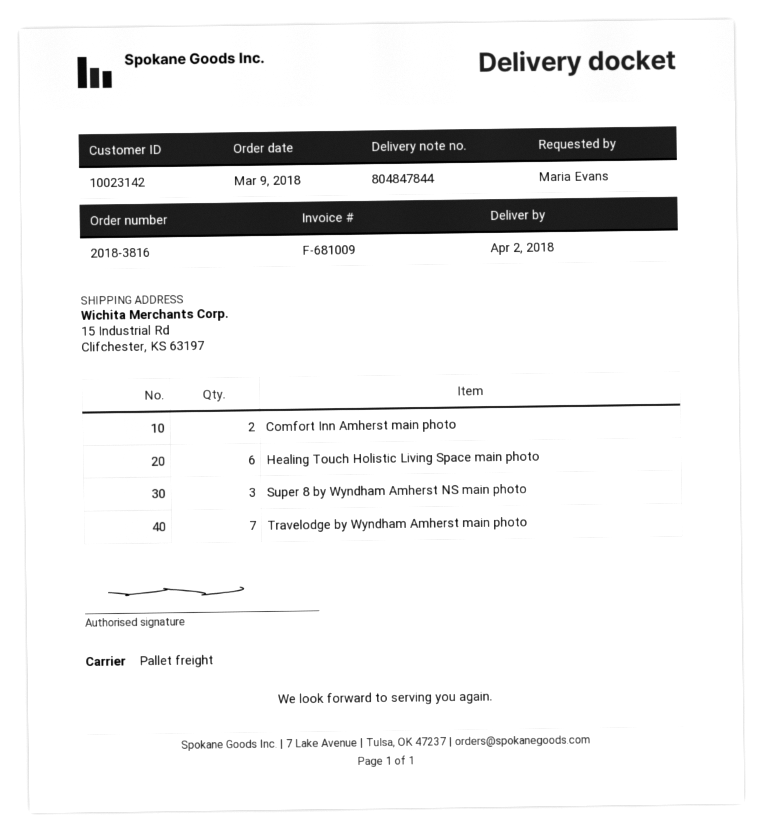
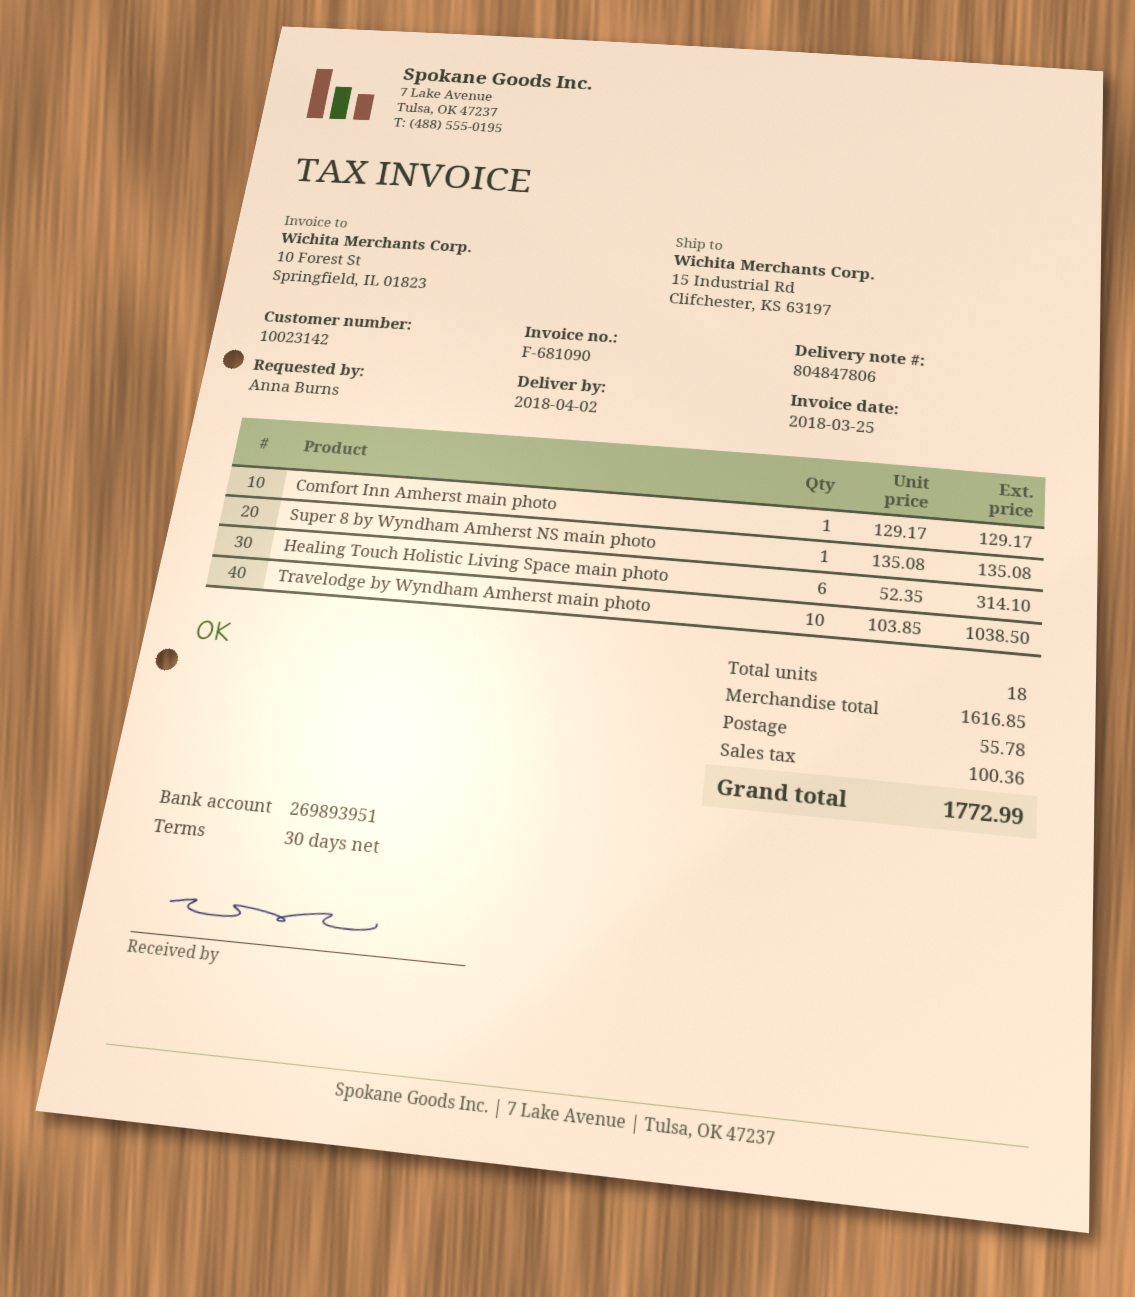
delivery note number: 804847844 -> 804847806
invoice number: F-681009 -> F-681090
ordered by: Maria Evans -> Anna Burns
Comfort Inn Amherst main photo: 2 -> 1
Super 8 by Wyndham Amherst NS main photo: 3 -> 1
Travelodge by Wyndham Amherst main photo: 7 -> 10

